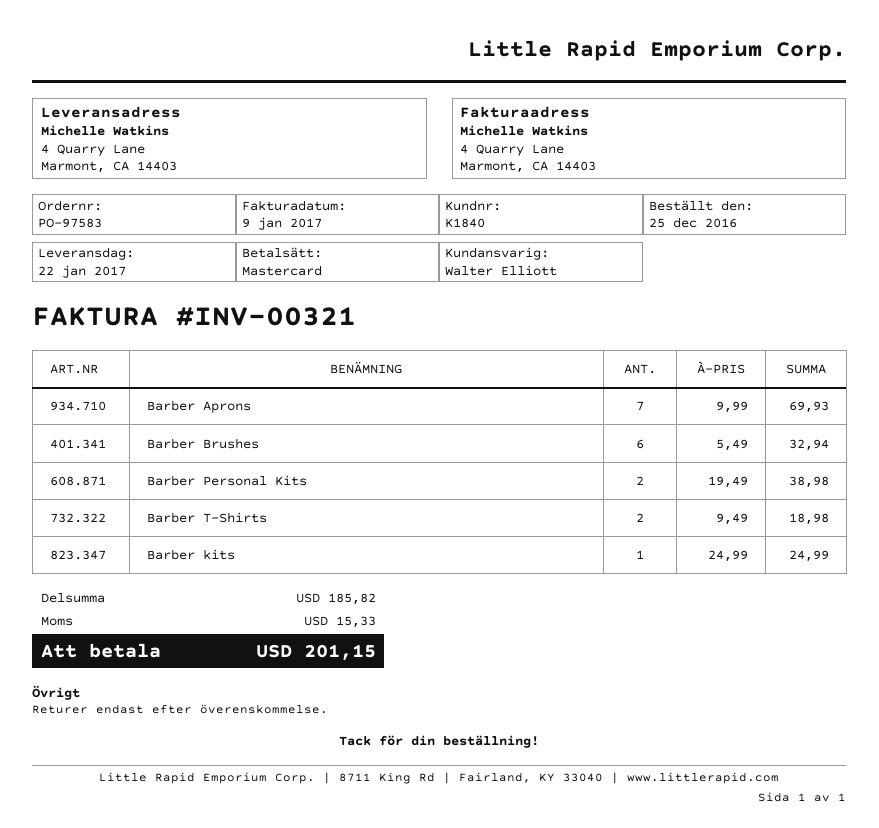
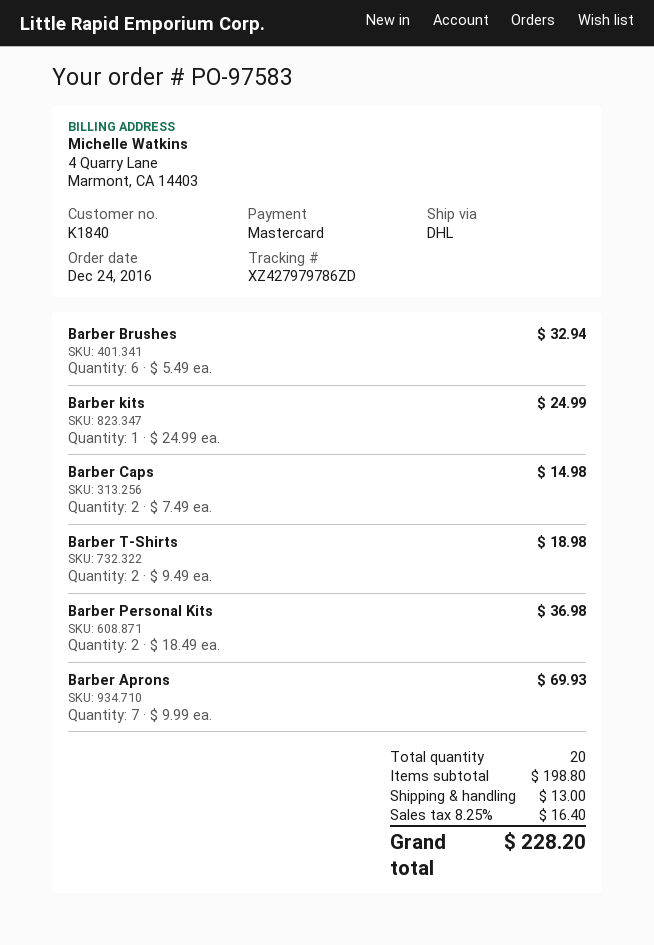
order date: 2016-12-25 -> 2016-12-24
Barber Personal Kits: 2 x 19.49 = 38.98 -> 2 x 18.49 = 36.98
Barber Caps: none -> 2 x 7.49 = 14.98
subtotal: 185.82 -> 198.80
shipping: none -> 13.00
tax: 15.33 -> 16.40
total: 201.15 -> 228.20

